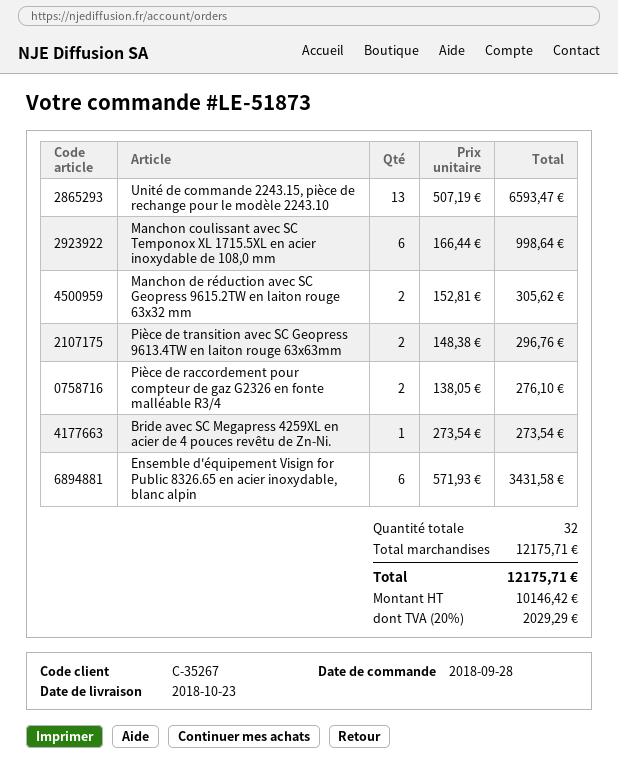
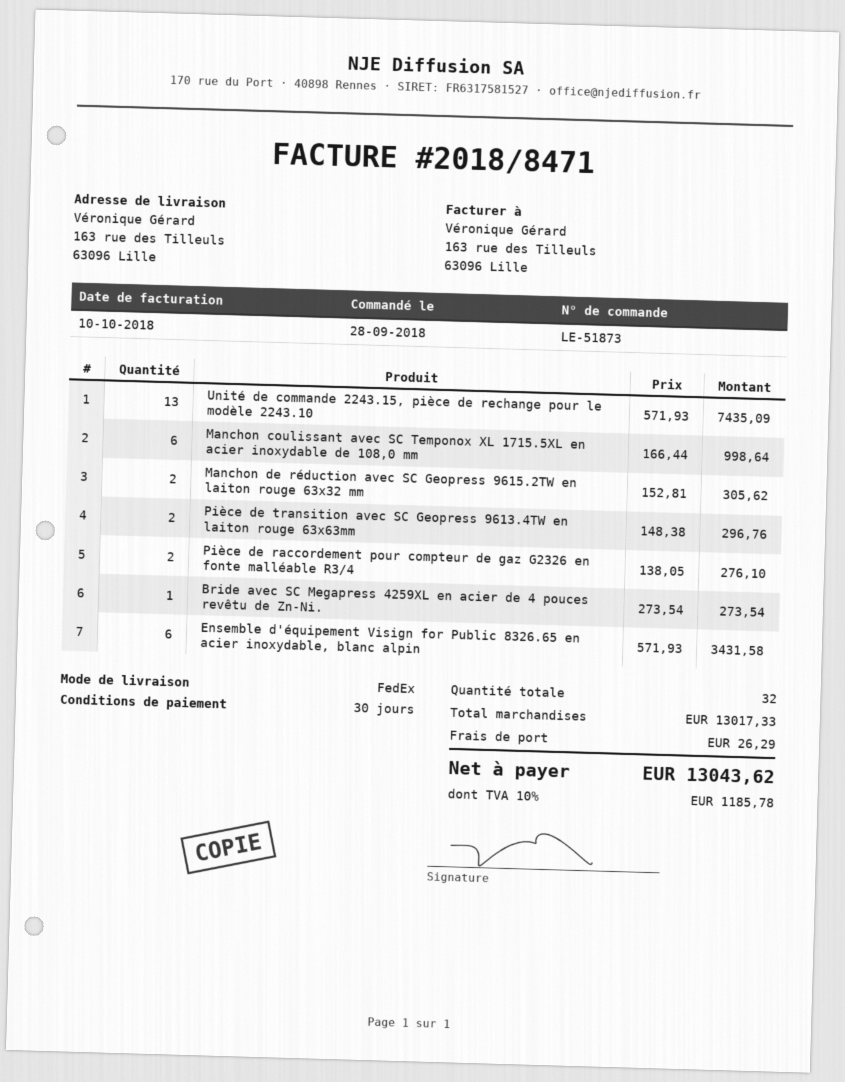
Unité de commande 2243.15, pièce de rechange pour le modèle 2243.10: 13 x 507.19 = 6593.47 -> 13 x 571.93 = 7435.09
subtotal: 12175.71 -> 13017.33
shipping: none -> 26.29
tax: 20% = 2029.29 -> 10% = 1185.78
total: 12175.71 -> 13043.62

